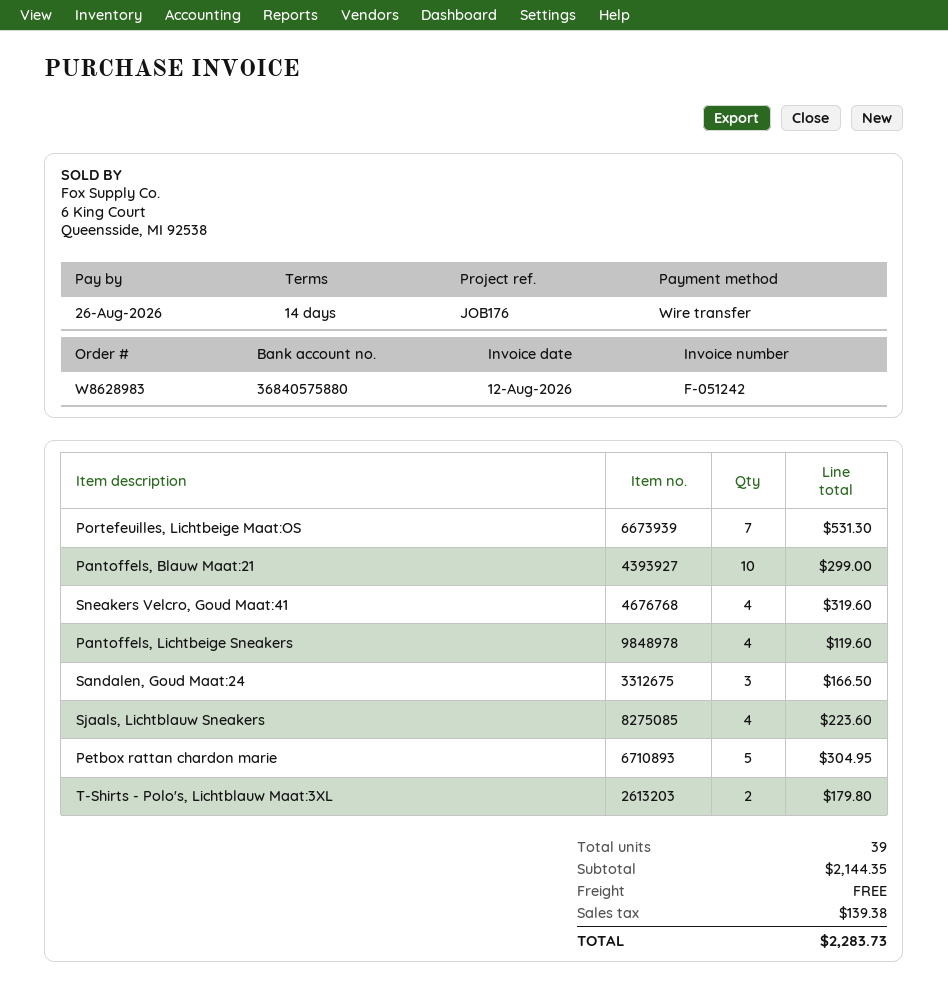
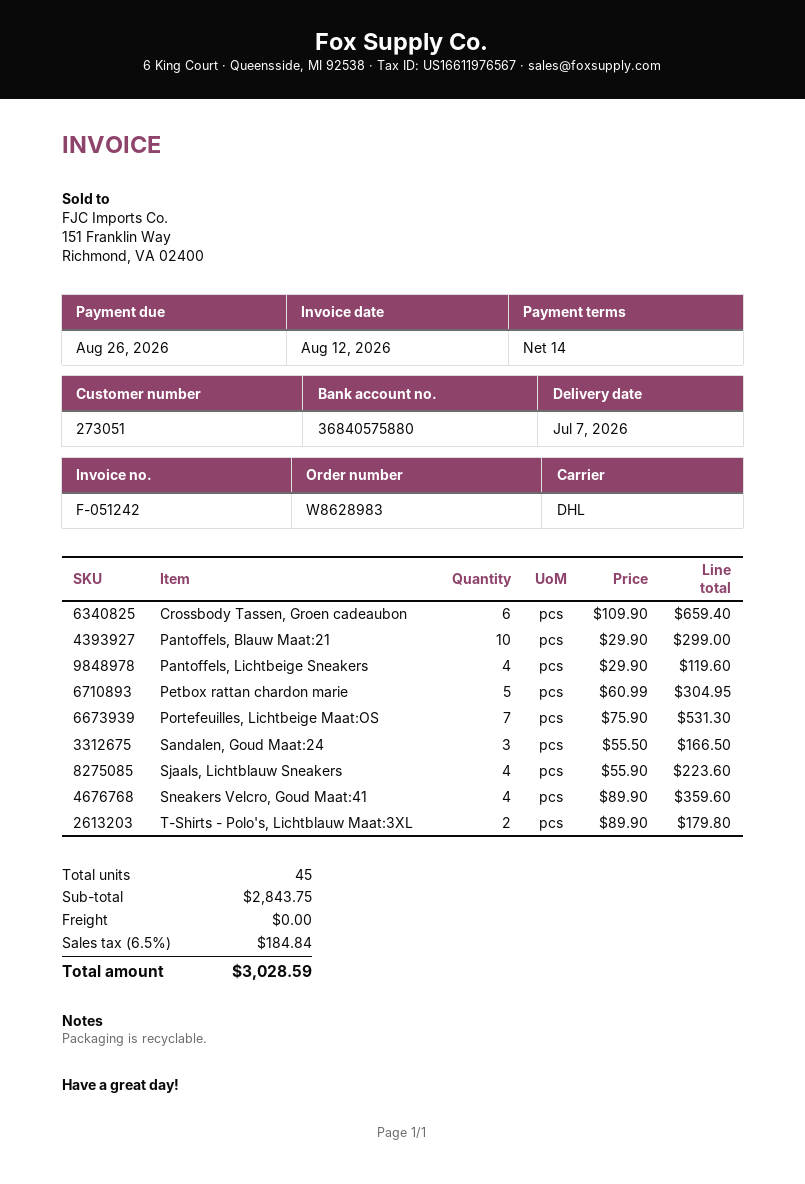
Sneakers Velcro, Goud Maat:41: 4 for 319.60 -> 4 for 359.60
Crossbody Tassen, Groen cadeaubon: none -> 6 for 659.40
total quantity: 39 -> 45
subtotal: 2144.35 -> 2843.75
tax: 139.38 -> 184.84
total: 2283.73 -> 3028.59

